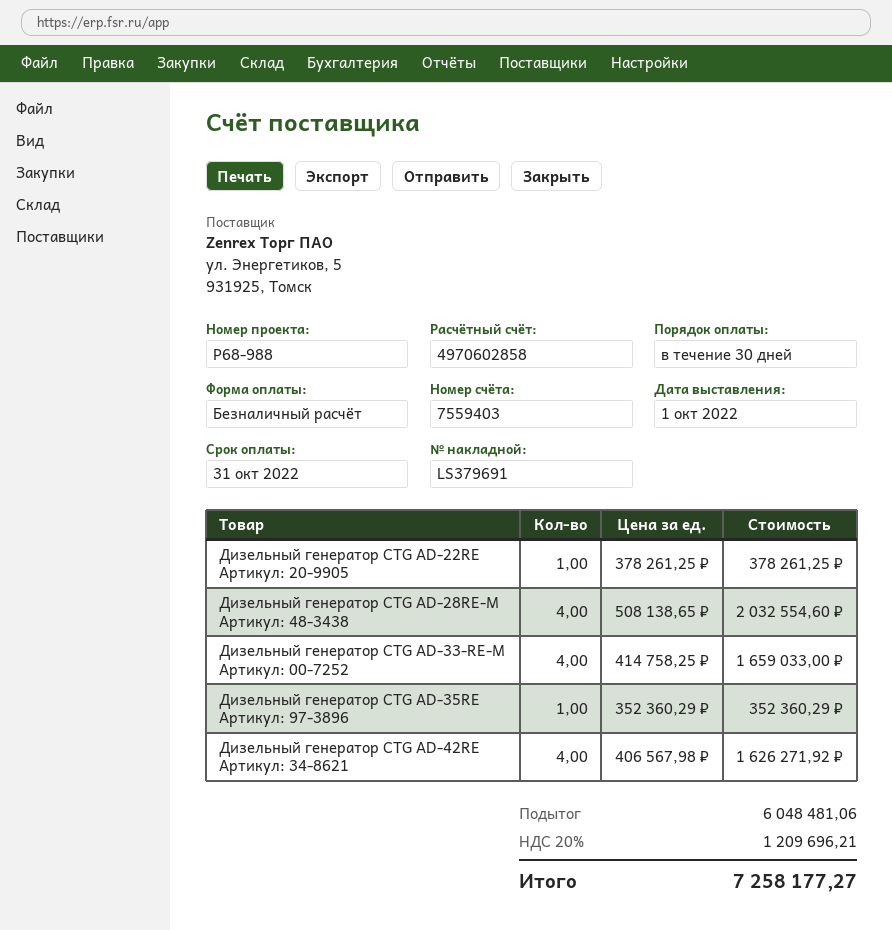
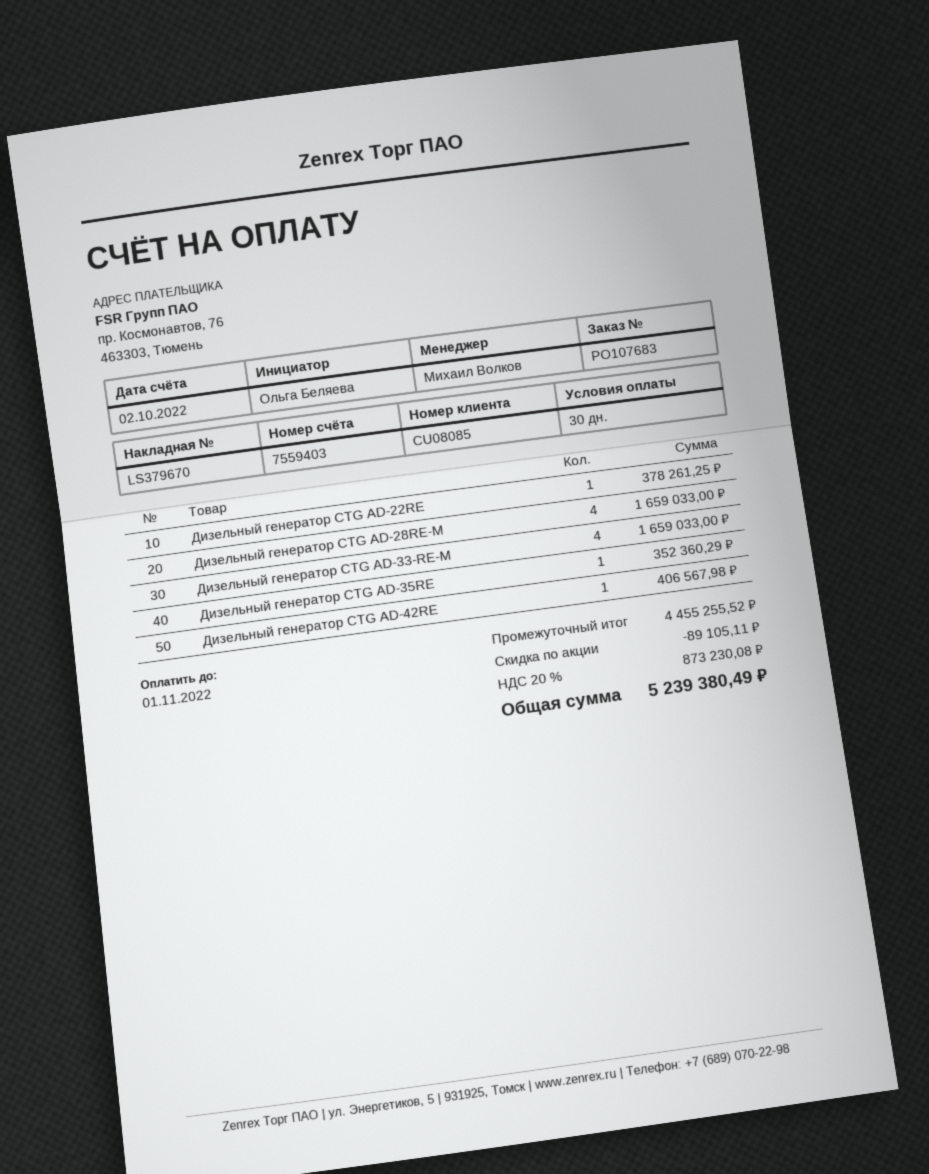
delivery note number: LS379691 -> LS379670
invoice date: 2022-10-01 -> 2022-10-02
due date: 2022-10-31 -> 2022-11-01
Дизельный генератор CTG AD-28RE-M: 4 for 2032554.60 -> 4 for 1659033.00
Дизельный генератор CTG AD-42RE: 4 for 1626271.92 -> 1 for 406567.98
subtotal: 6048481.06 -> 4455255.52
discount: none -> 89105.11
tax: 20% = 1209696.21 -> 20% = 873230.08
total: 7258177.27 -> 5239380.49

